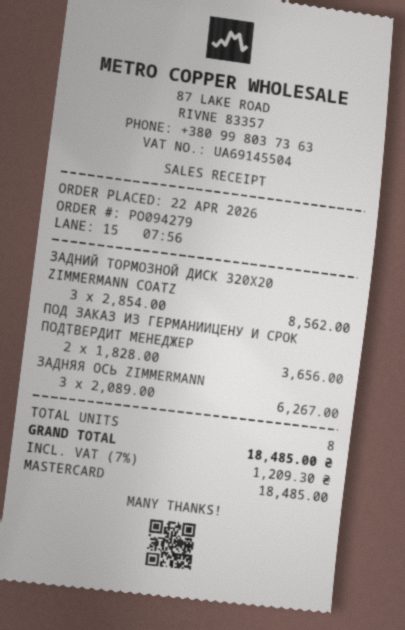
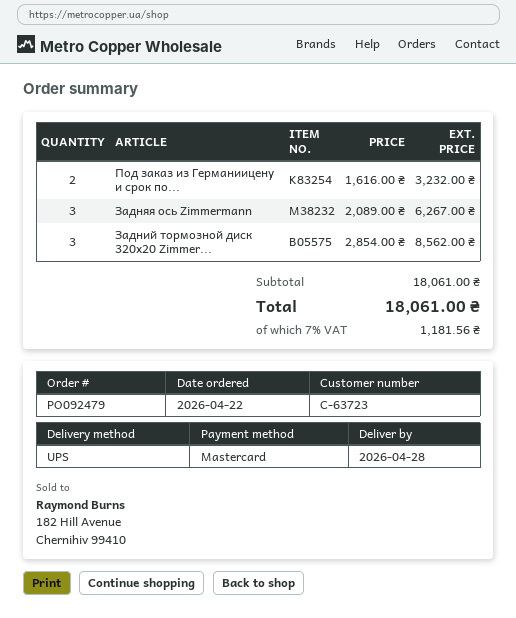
order number: PO094279 -> PO092479
ПОД ЗАКАЗ ИЗ ГЕРМАНИИЦЕНУ И СРОК ПОДТВЕРДИТ МЕНЕДЖЕР: 2 x 1828.00 = 3656.00 -> 2 x 1616.00 = 3232.00
tax: 7% = 1209.30 -> 7% = 1181.56
total: 18485.00 -> 18061.00

